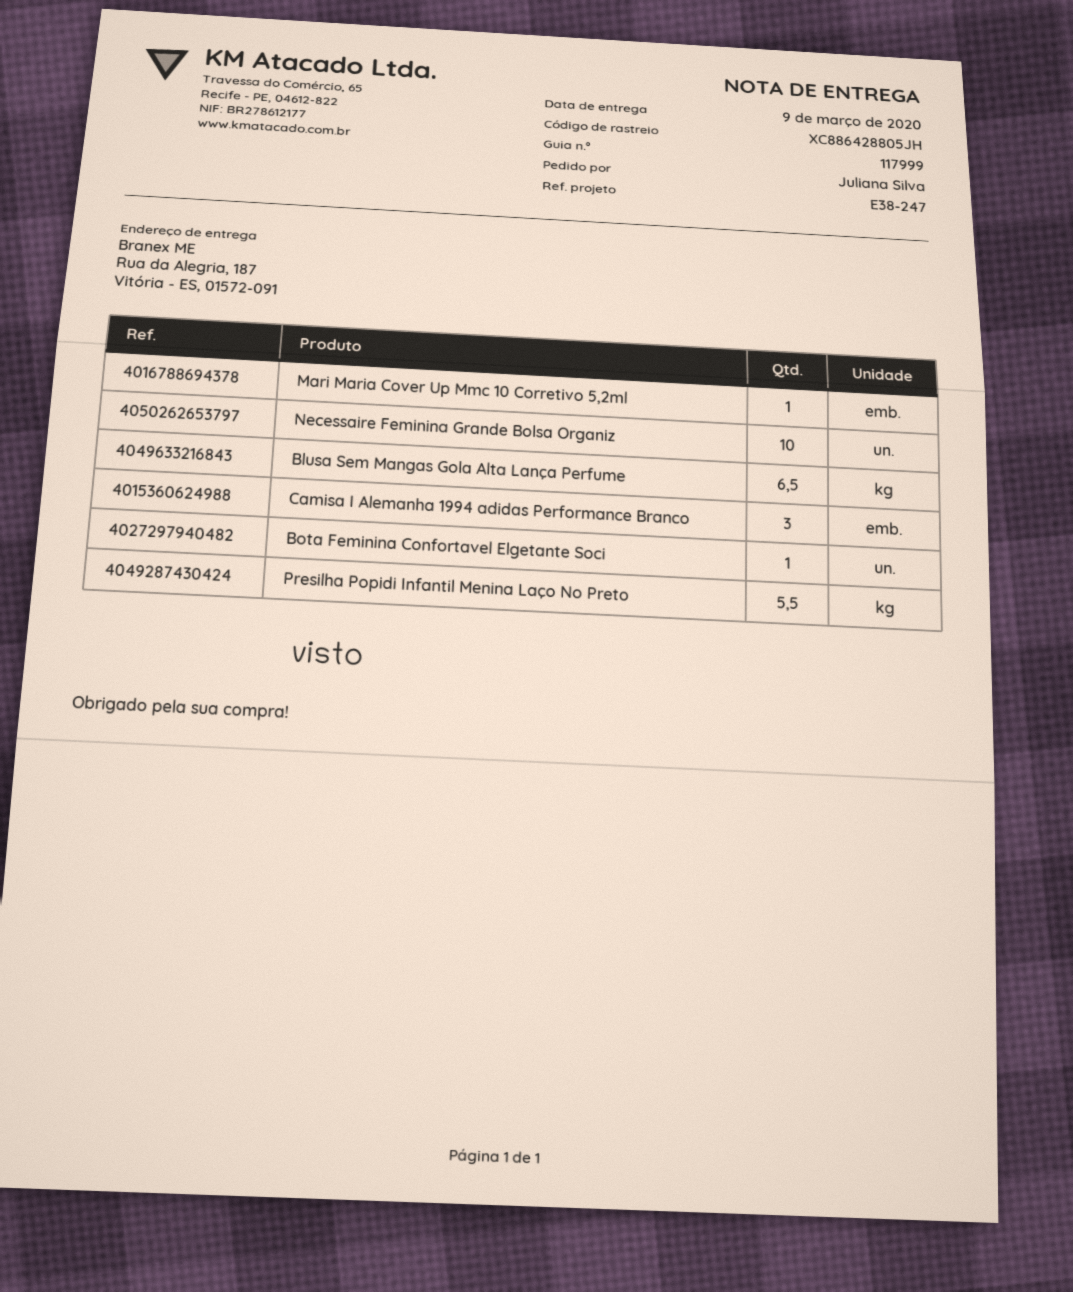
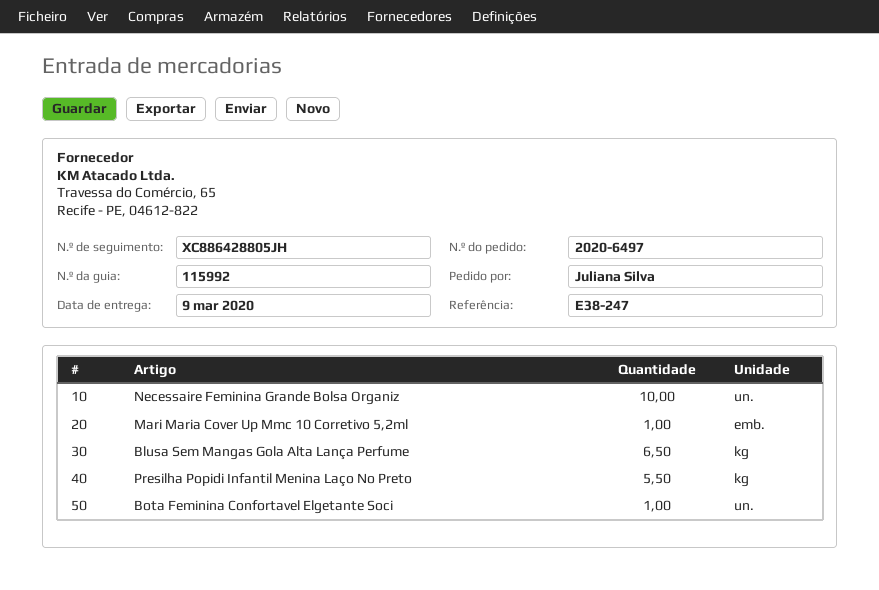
delivery note number: 117999 -> 115992
Camisa I Alemanha 1994 adidas Performance Branco: 3 -> none

